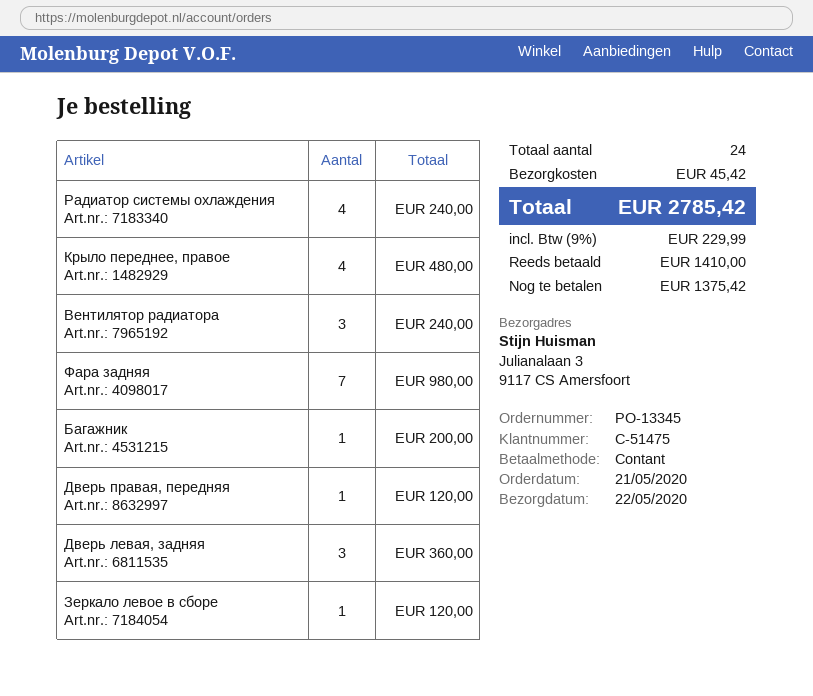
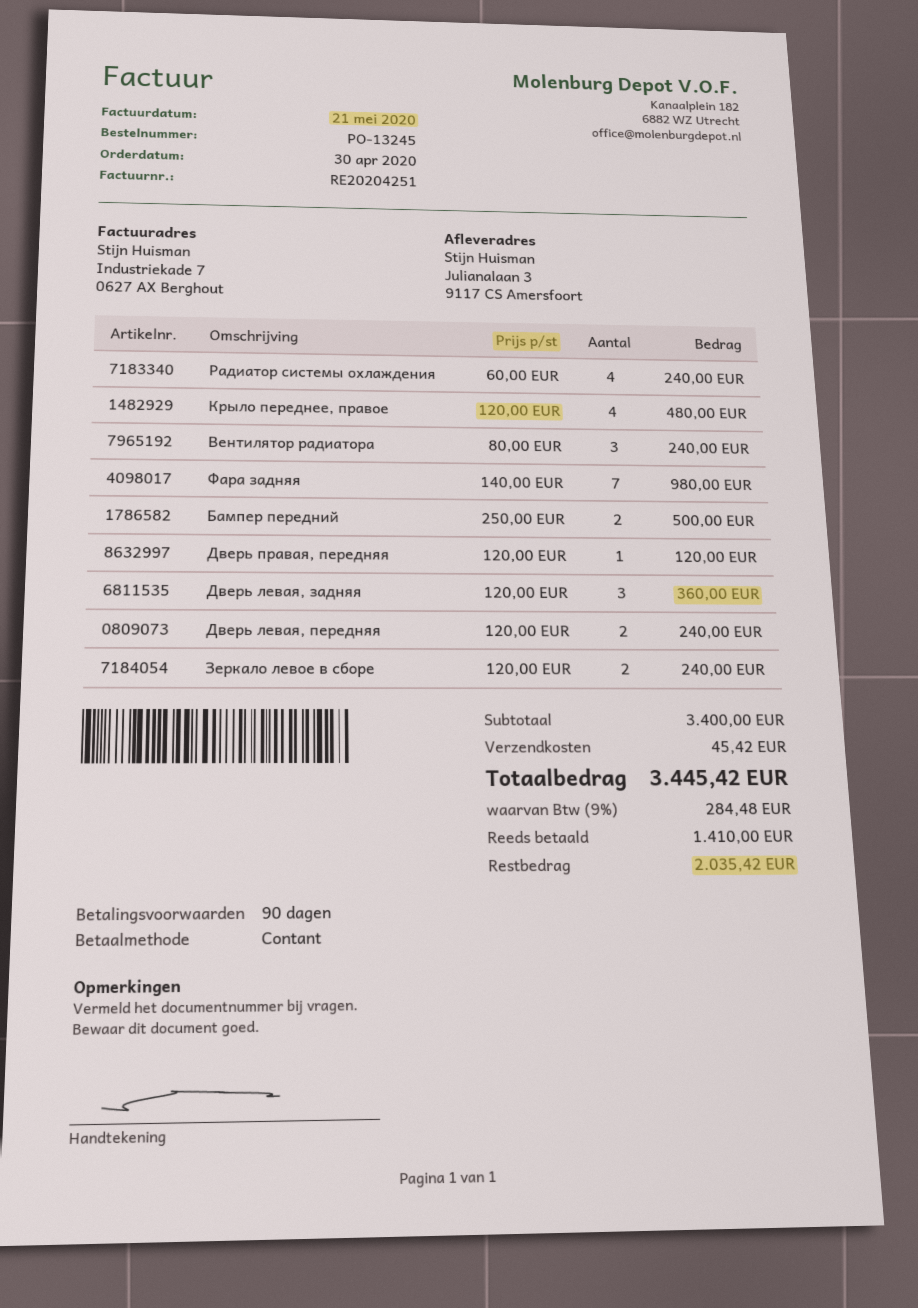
order number: PO-13345 -> PO-13245
order date: 2020-05-21 -> 2020-04-30
Багажник: 1 for 200.00 -> none
Зеркало левое в сборе: 1 for 120.00 -> 2 for 240.00
Бампер передний: none -> 2 for 500.00
Дверь левая, передняя: none -> 2 for 240.00
tax: 9% = 229.99 -> 9% = 284.48
total: 2785.42 -> 3445.42
balance: 1375.42 -> 2035.42

